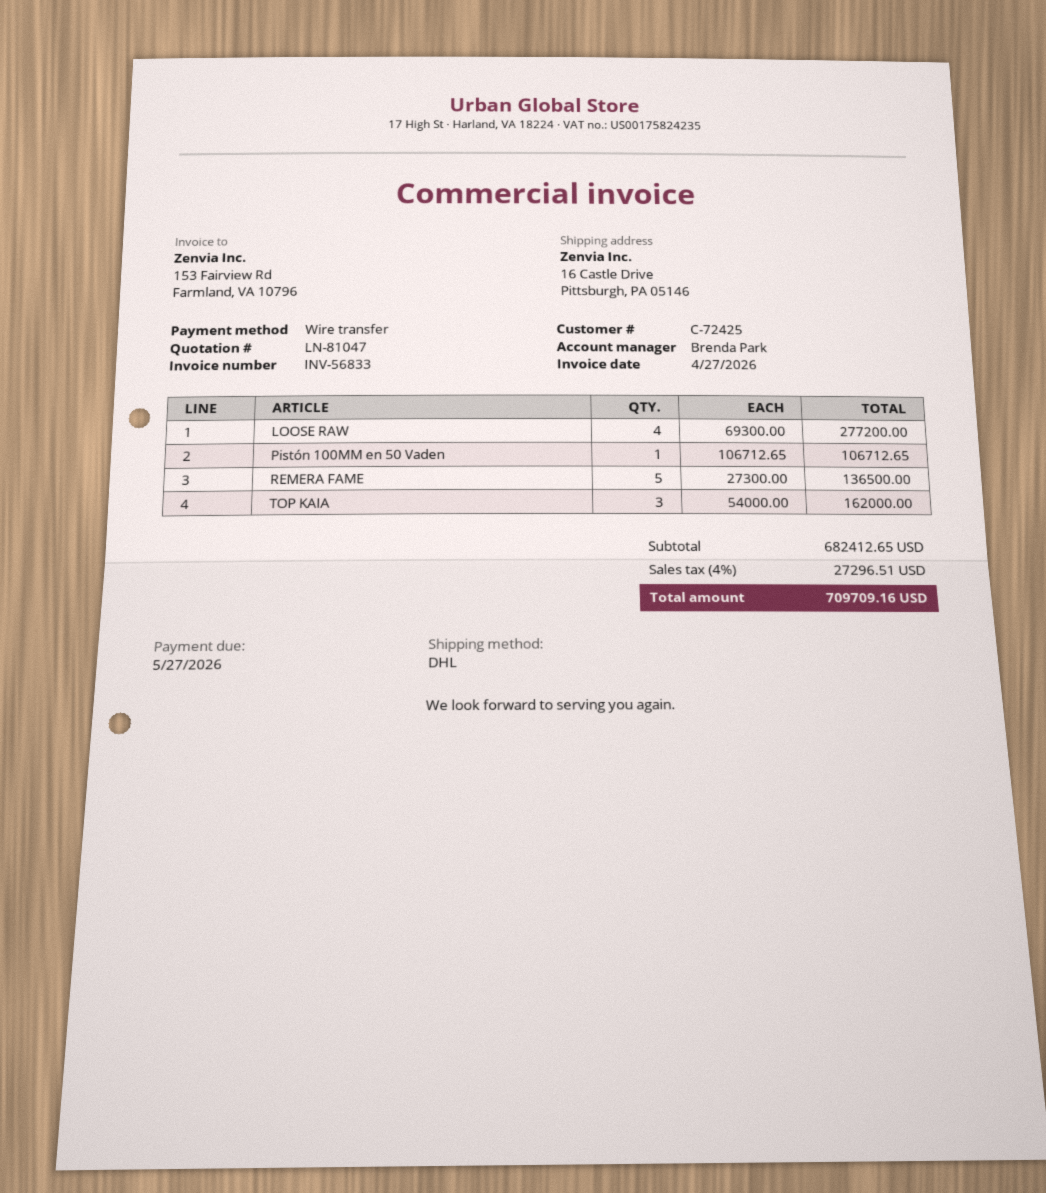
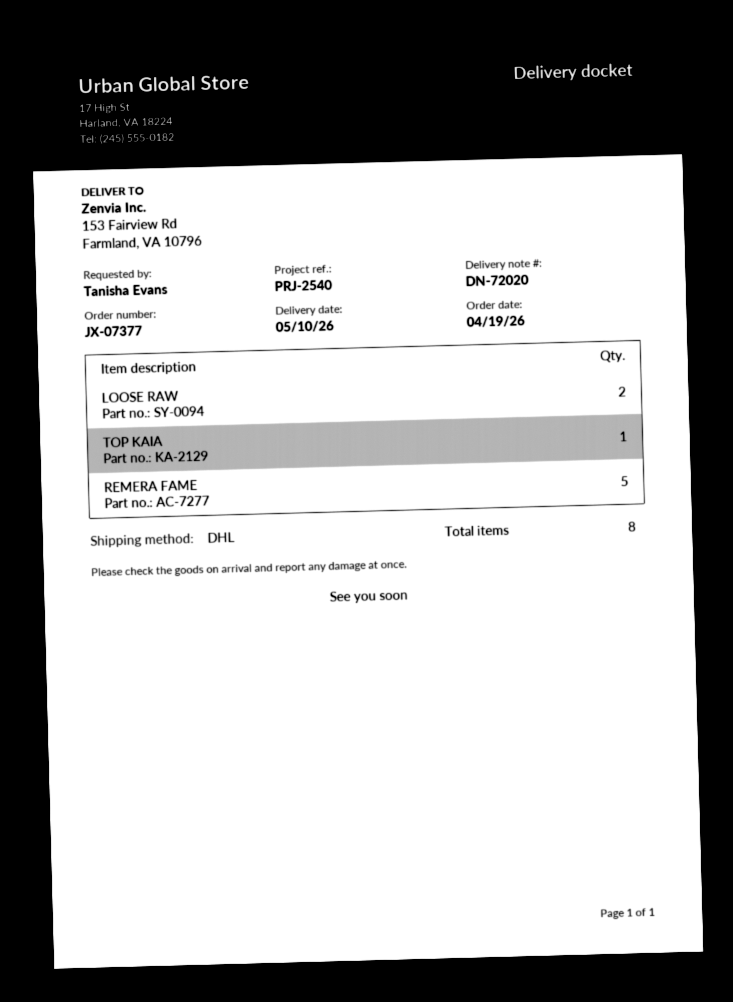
ship to: 16 Castle Drive, Pittsburgh, PA 05146 -> 153 Fairview Rd, Farmland, VA 10796
LOOSE RAW: 4 -> 2
Pistón 100MM en 50 Vaden: 1 -> none
TOP KAIA: 3 -> 1

